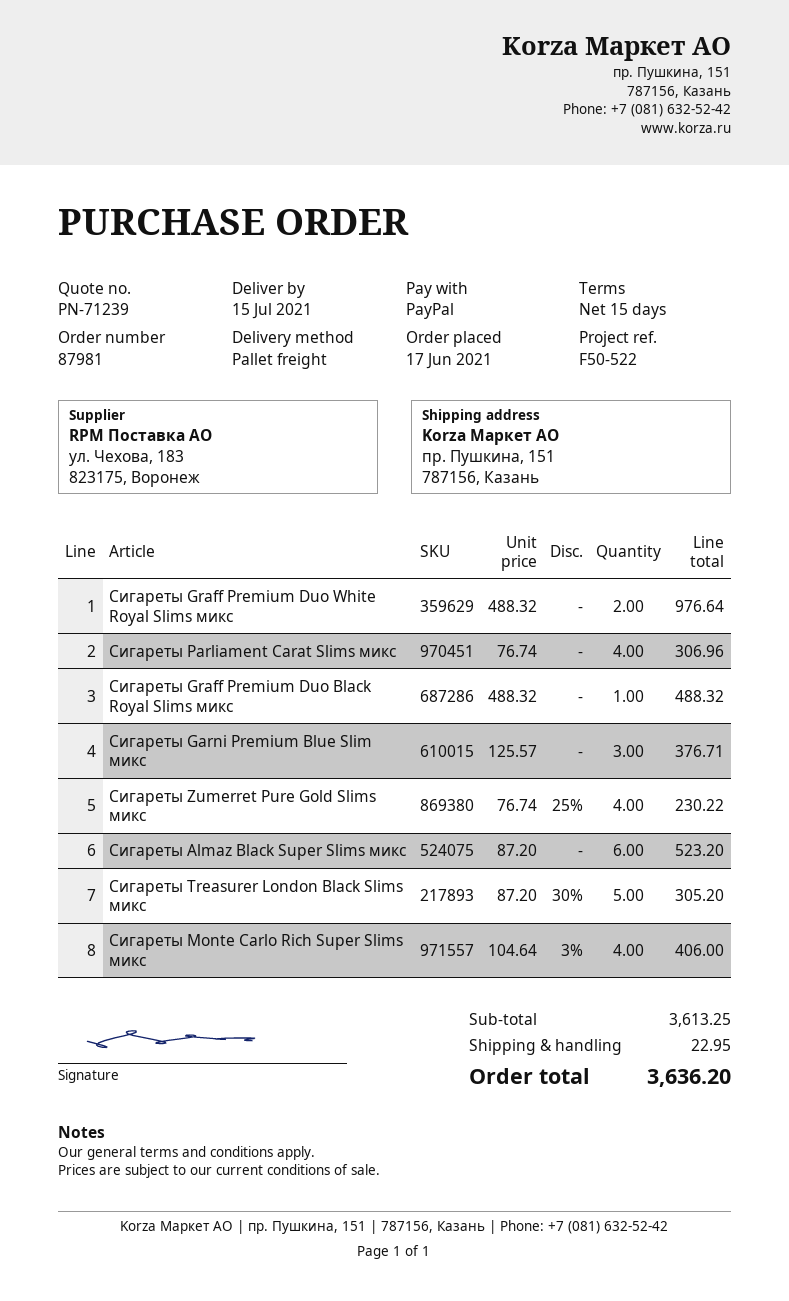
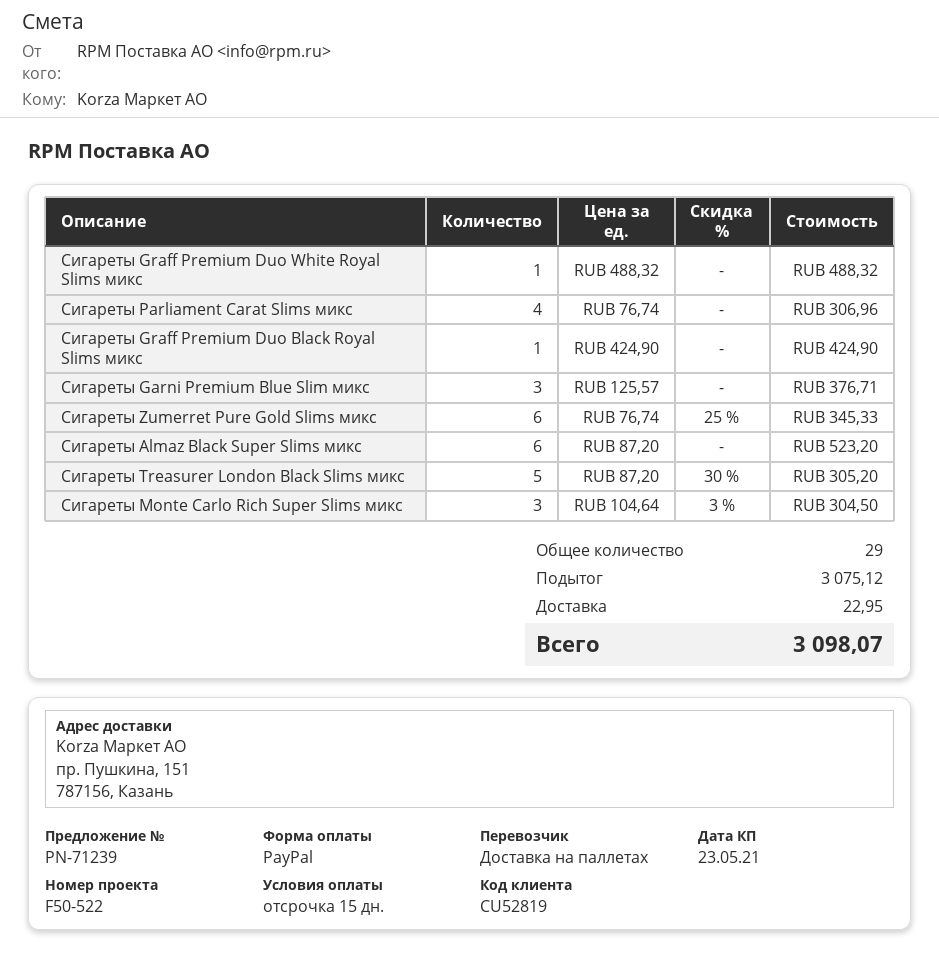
Сигареты Graff Premium Duo White Royal Slims микс: 2 x 488.32 = 976.64 -> 1 x 488.32 = 488.32
Сигареты Graff Premium Duo Black Royal Slims микс: 1 x 488.32 = 488.32 -> 1 x 424.90 = 424.90
Сигареты Zumerret Pure Gold Slims микс: 4 x 76.74 - 25% = 230.22 -> 6 x 76.74 - 25% = 345.33
Сигареты Monte Carlo Rich Super Slims микс: 4 x 104.64 - 3% = 406.00 -> 3 x 104.64 - 3% = 304.50
subtotal: 3613.25 -> 3075.12
total: 3636.20 -> 3098.07

